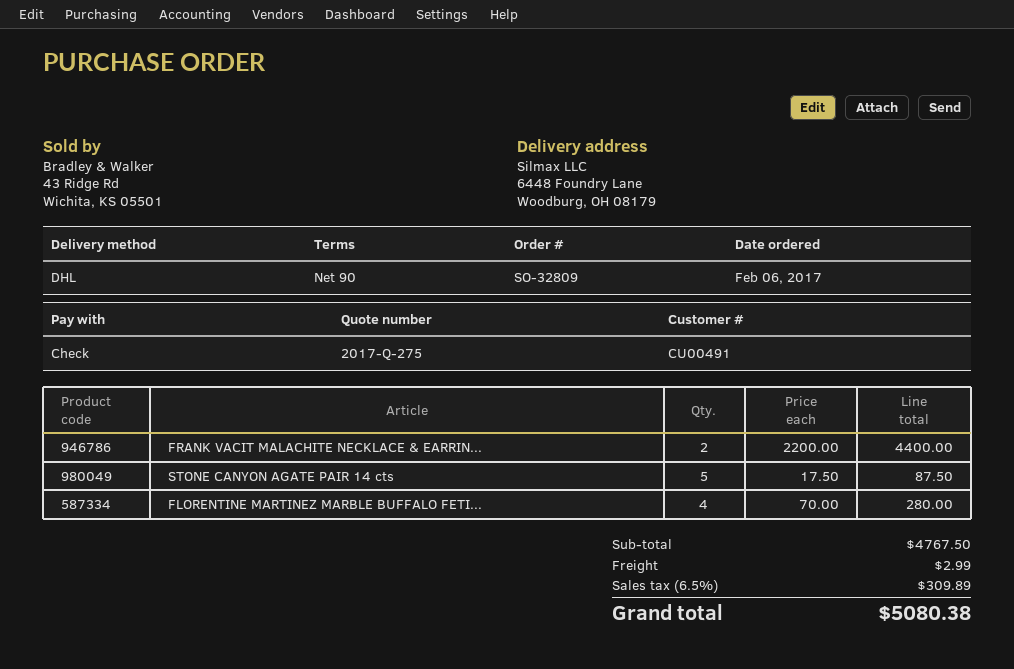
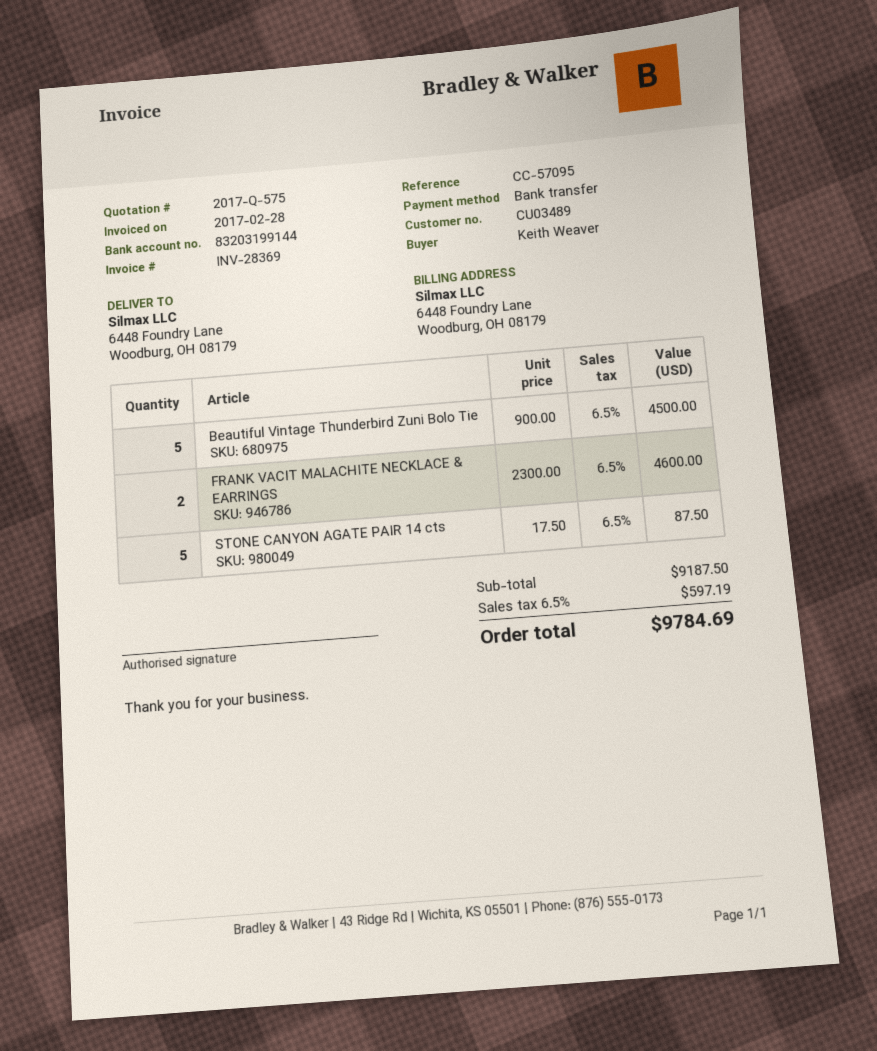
quote number: 2017-Q-275 -> 2017-Q-575
customer number: CU00491 -> CU03489
payment method: cheque -> bank transfer
FRANK VACIT MALACHITE NECKLACE & EARRIN...: 2 x 2200.00 = 4400.00 -> 2 x 2300.00 = 4600.00
FLORENTINE MARTINEZ MARBLE BUFFALO FETI...: 4 x 70.00 = 280.00 -> none
Beautiful Vintage Thunderbird Zuni Bolo Tie: none -> 5 x 900.00 = 4500.00
subtotal: 4767.50 -> 9187.50
shipping: 2.99 -> none
tax: 6.5% = 309.89 -> 6.5% = 597.19
total: 5080.38 -> 9784.69

